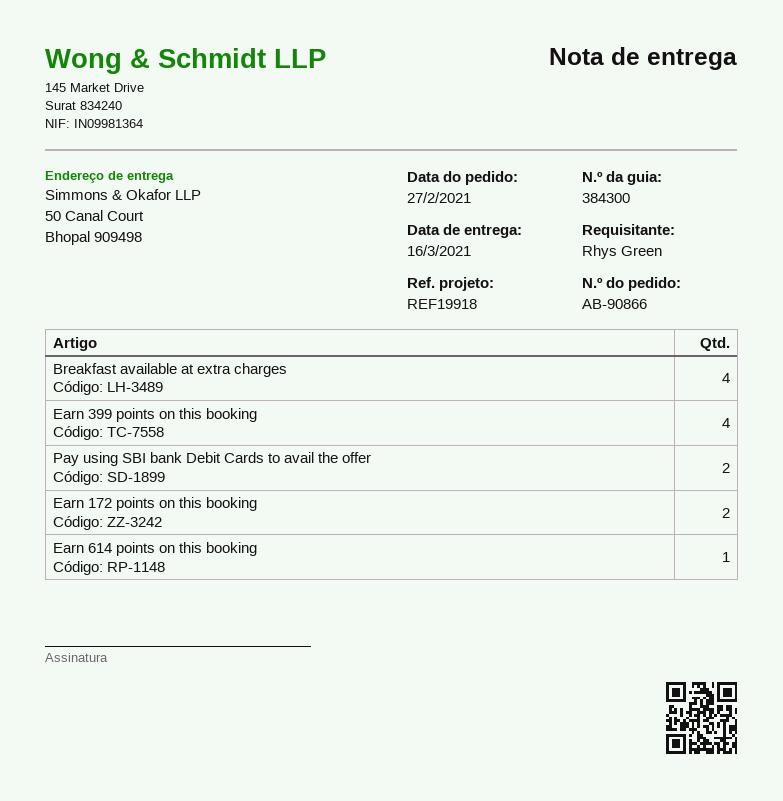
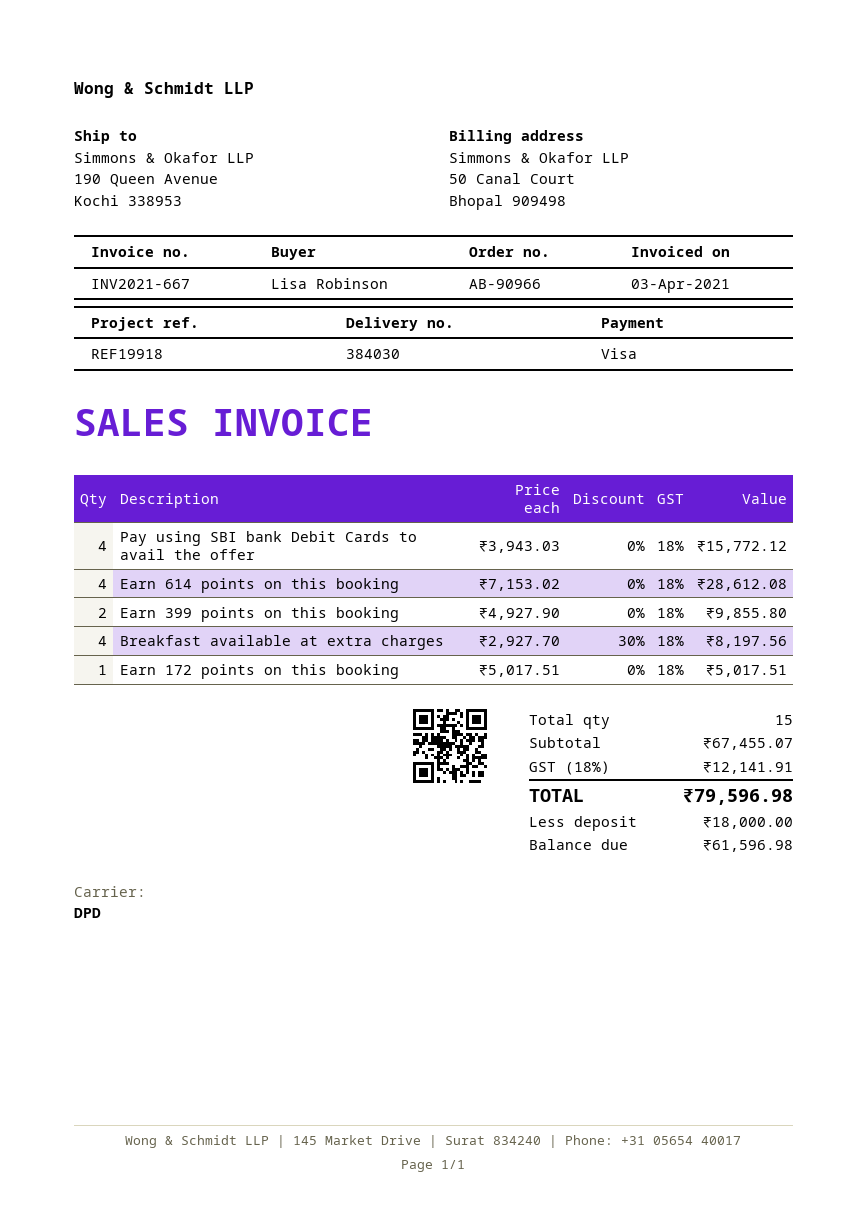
order number: AB-90866 -> AB-90966
delivery note number: 384300 -> 384030
ordered by: Rhys Green -> Lisa Robinson
ship to: 50 Canal Court, Bhopal 909498 -> 190 Queen Avenue, Kochi 338953
Earn 399 points on this booking: 4 -> 2
Pay using SBI bank Debit Cards to avail the offer: 2 -> 4
Earn 172 points on this booking: 2 -> 1
Earn 614 points on this booking: 1 -> 4

